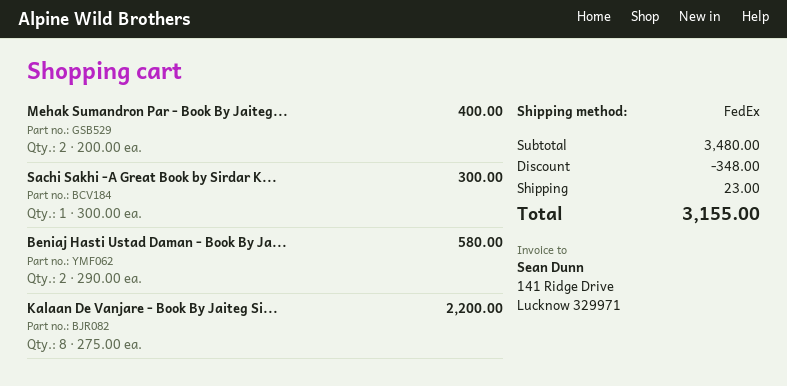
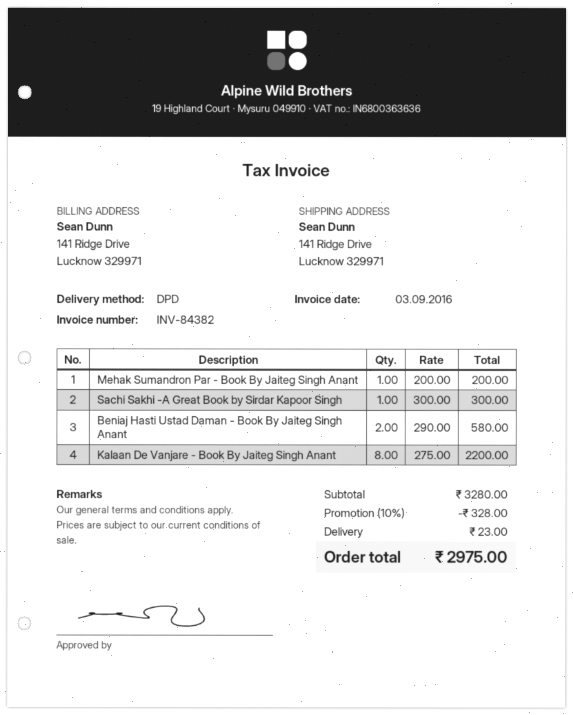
shipping method: FedEx -> DPD
Mehak Sumandron Par - Book By Jaiteg...: 2 x 200.00 = 400.00 -> 1 x 200.00 = 200.00
subtotal: 3480.00 -> 3280.00
discount: 348.00 -> 328.00
total: 3155.00 -> 2975.00

